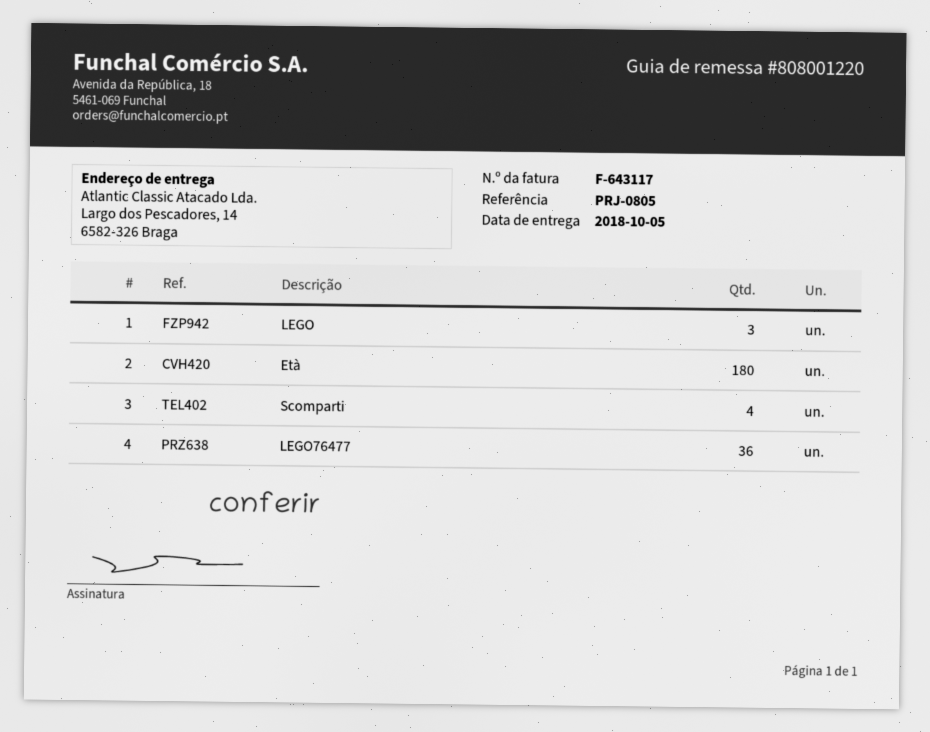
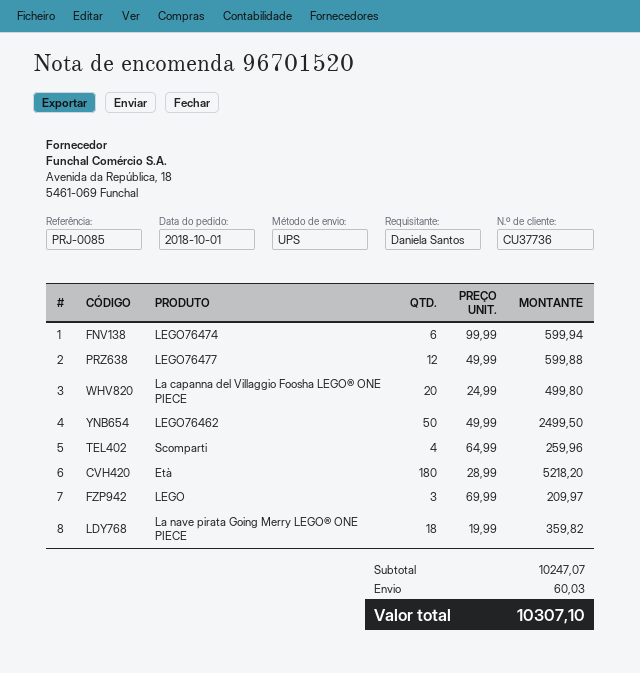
reference: PRJ-0805 -> PRJ-0085
LEGO76477: 36 -> 12
LEGO76474: none -> 6
La capanna del Villaggio Foosha LEGO® ONE PIECE: none -> 20
LEGO76462: none -> 50
La nave pirata Going Merry LEGO® ONE PIECE: none -> 18

